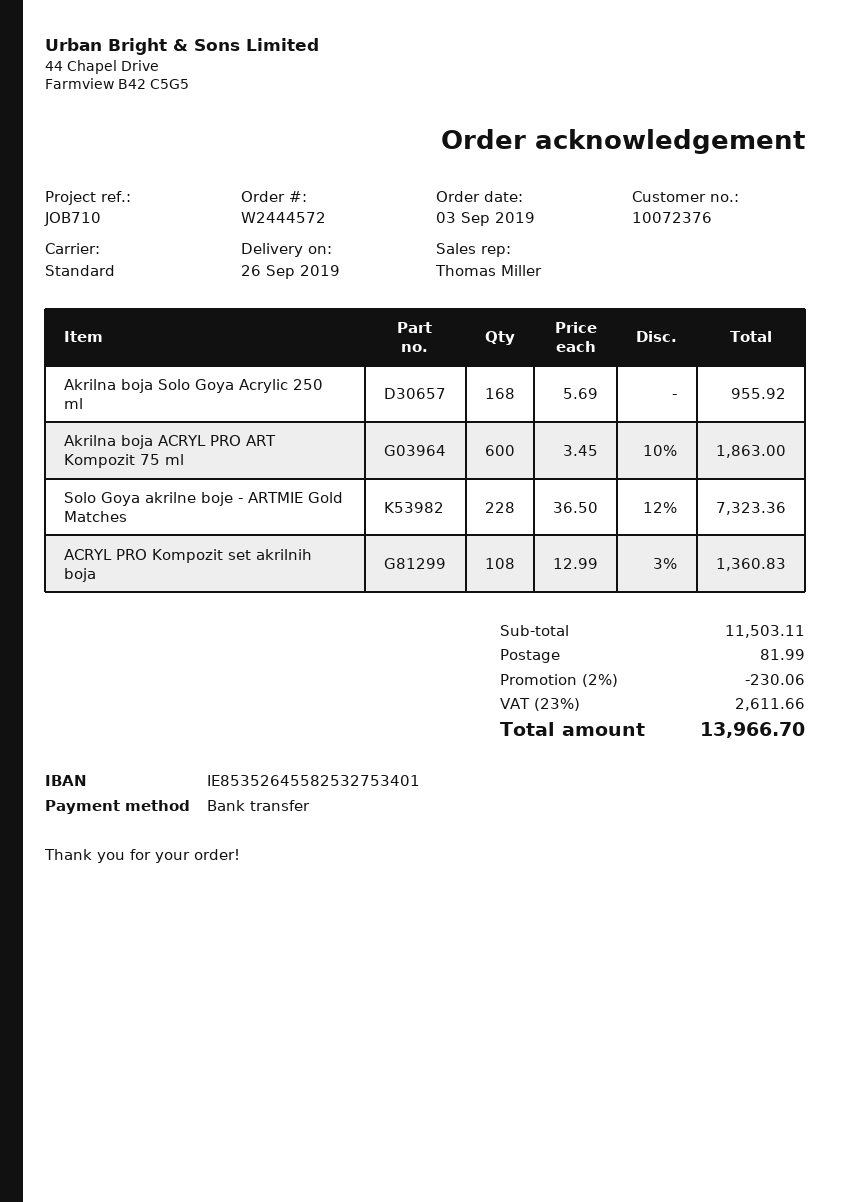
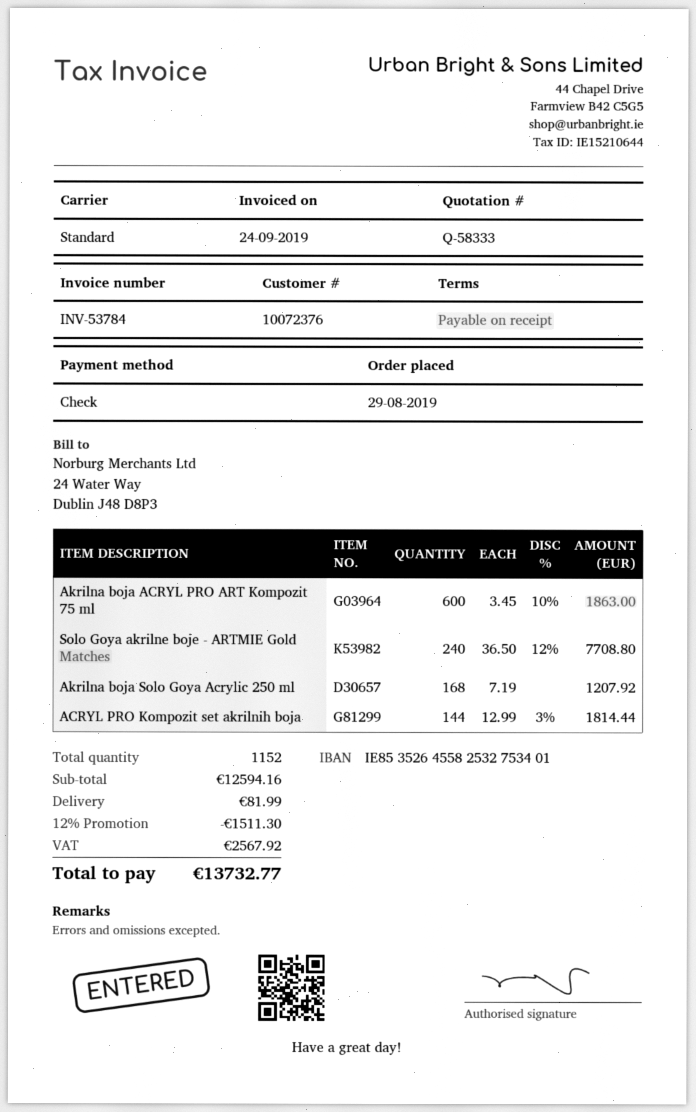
order date: 2019-09-03 -> 2019-08-29
payment method: bank transfer -> cheque
Akrilna boja Solo Goya Acrylic 250 ml: 168 x 5.69 = 955.92 -> 168 x 7.19 = 1207.92
Solo Goya akrilne boje - ARTMIE Gold Matches: 228 x 36.50 - 12% = 7323.36 -> 240 x 36.50 - 12% = 7708.80
ACRYL PRO Kompozit set akrilnih boja: 108 x 12.99 - 3% = 1360.83 -> 144 x 12.99 - 3% = 1814.44
subtotal: 11503.11 -> 12594.16
discount: 2% = 230.06 -> 12% = 1511.30
tax: 2611.66 -> 2567.92
total: 13966.70 -> 13732.77

